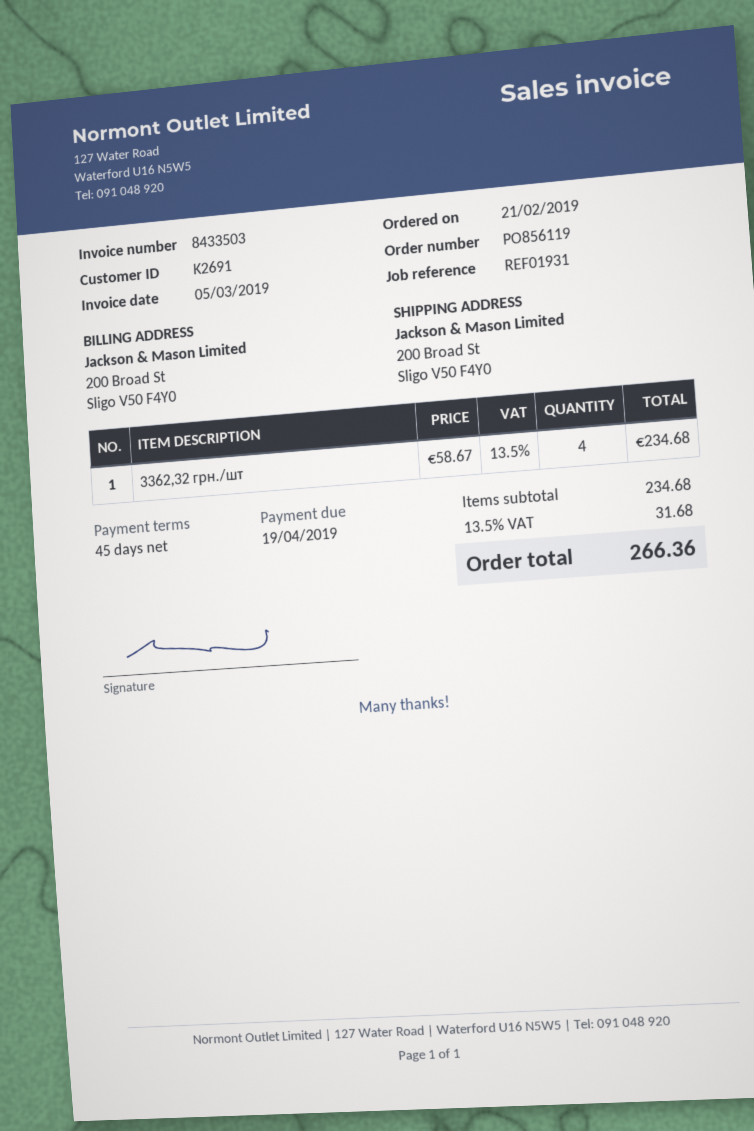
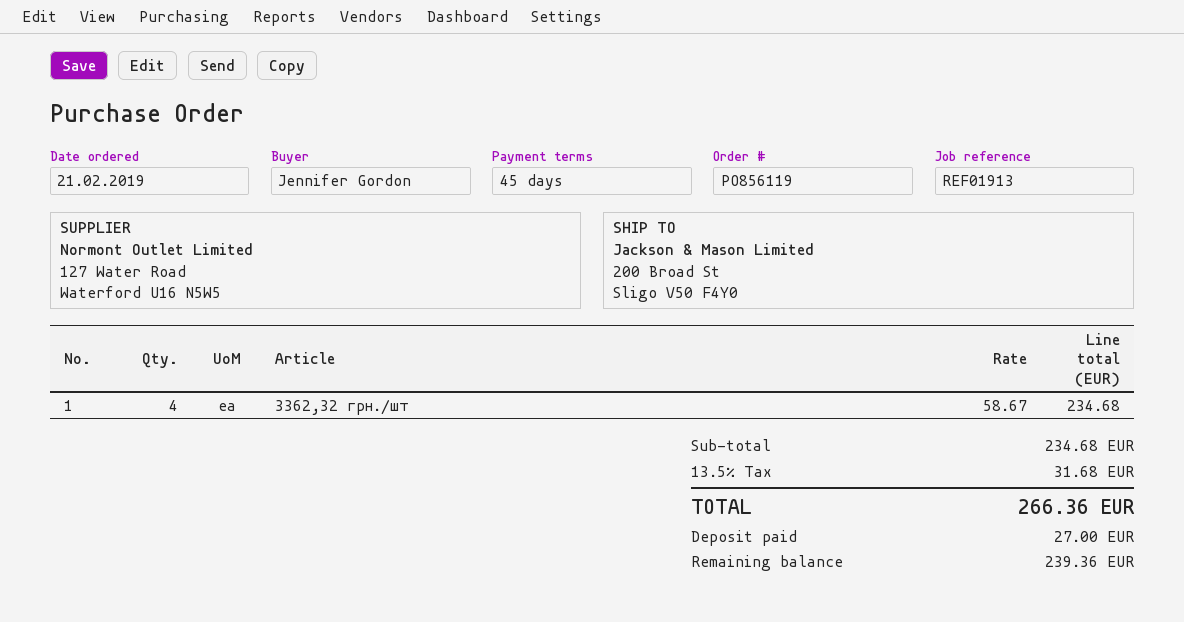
reference: REF01931 -> REF01913

